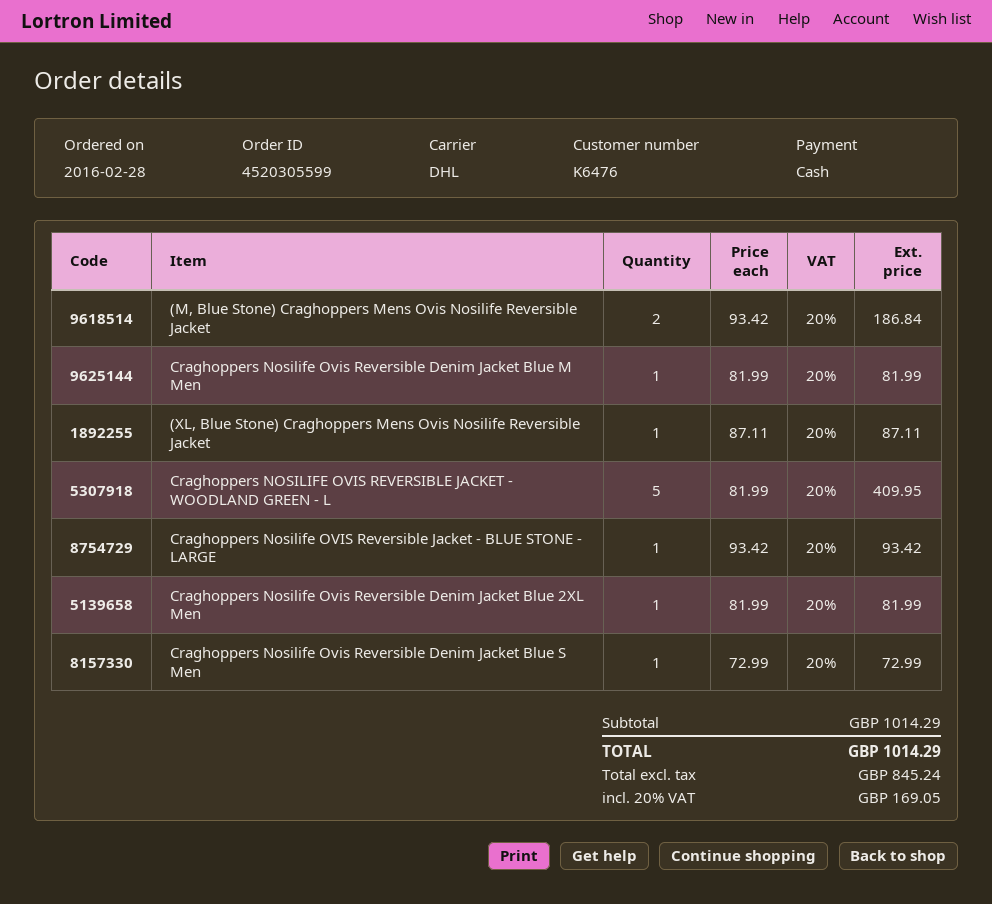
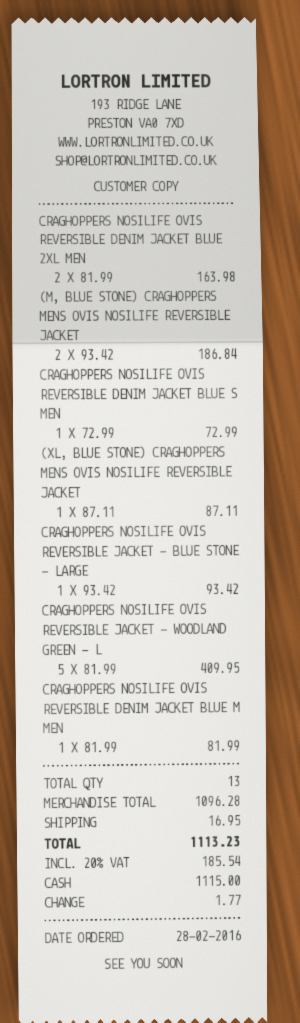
Craghoppers Nosilife Ovis Reversible Denim Jacket Blue 2XL Men: 1 x 81.99 = 81.99 -> 2 x 81.99 = 163.98
subtotal: 1014.29 -> 1096.28
shipping: none -> 16.95
tax: 20% = 169.05 -> 20% = 185.54
total: 1014.29 -> 1113.23

